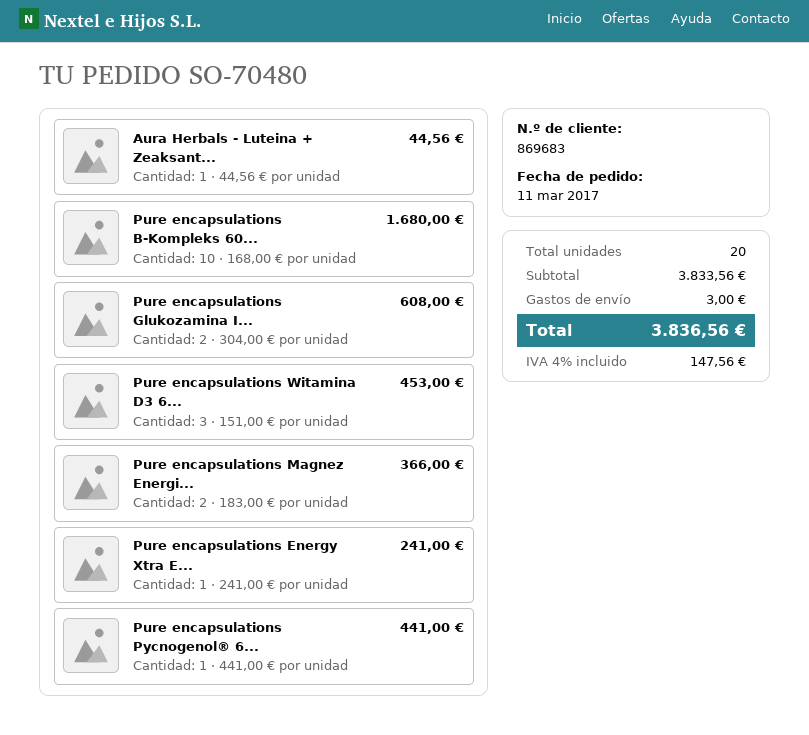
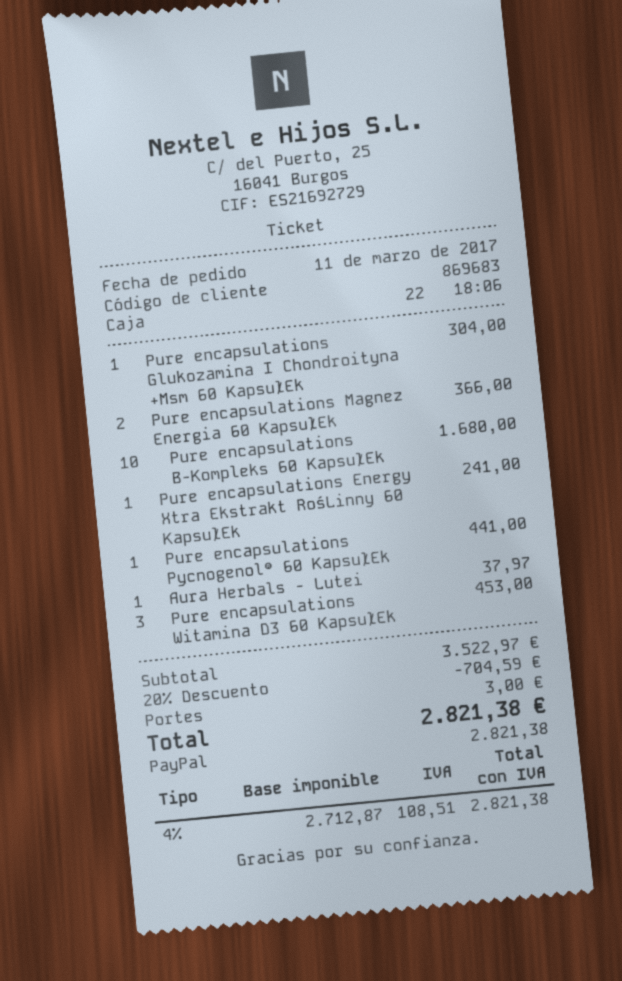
Aura Herbals - Luteina + Zeaksant...: 1 for 44.56 -> 1 for 37.97
Pure encapsulations Glukozamina I...: 2 for 608.00 -> 1 for 304.00
subtotal: 3833.56 -> 3522.97
discount: none -> 20% = 704.59
tax: 4% = 147.56 -> 4% = 108.51
total: 3836.56 -> 2821.38

